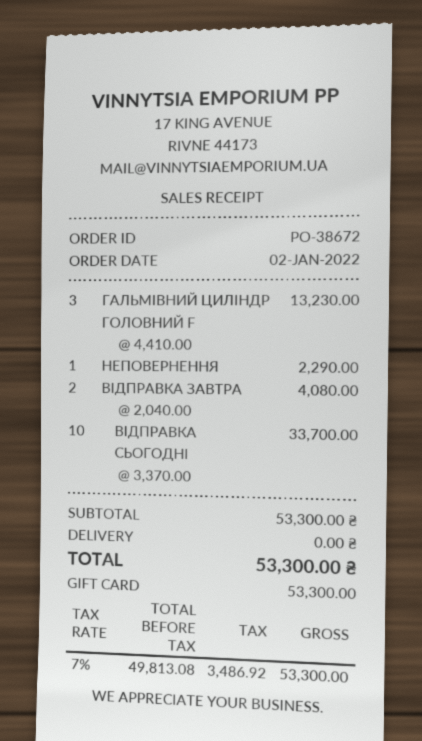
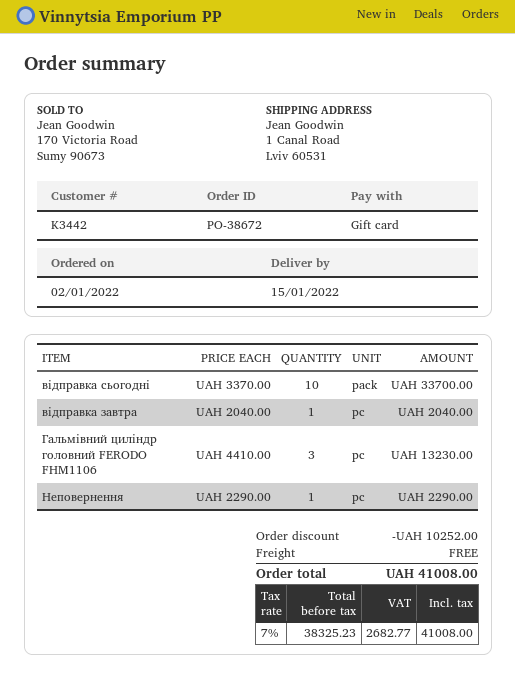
ВІДПРАВКА ЗАВТРА: 2 x 2040.00 = 4080.00 -> 1 x 2040.00 = 2040.00
discount: none -> 10252.00
net: 49813.08 -> 38325.23
tax: 7% = 3486.92 -> 7% = 2682.77
total: 53300.00 -> 41008.00

